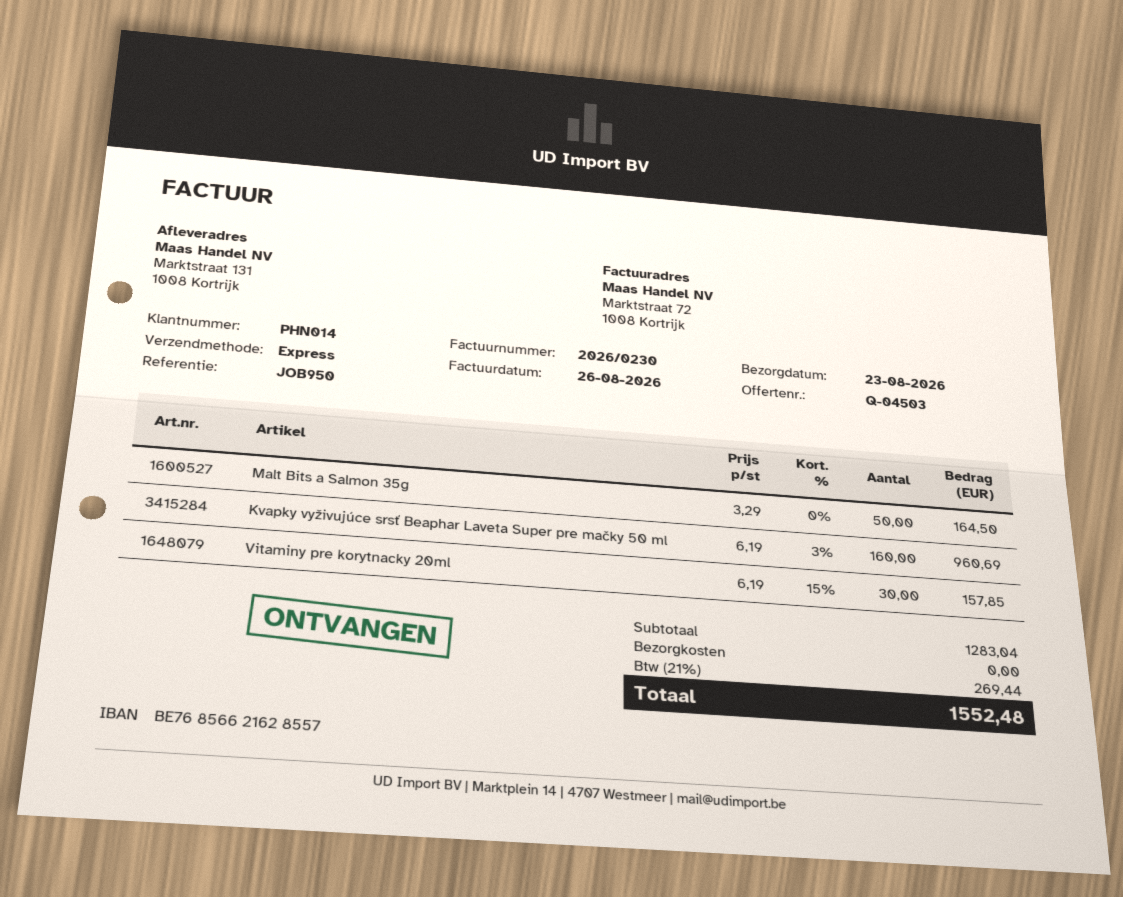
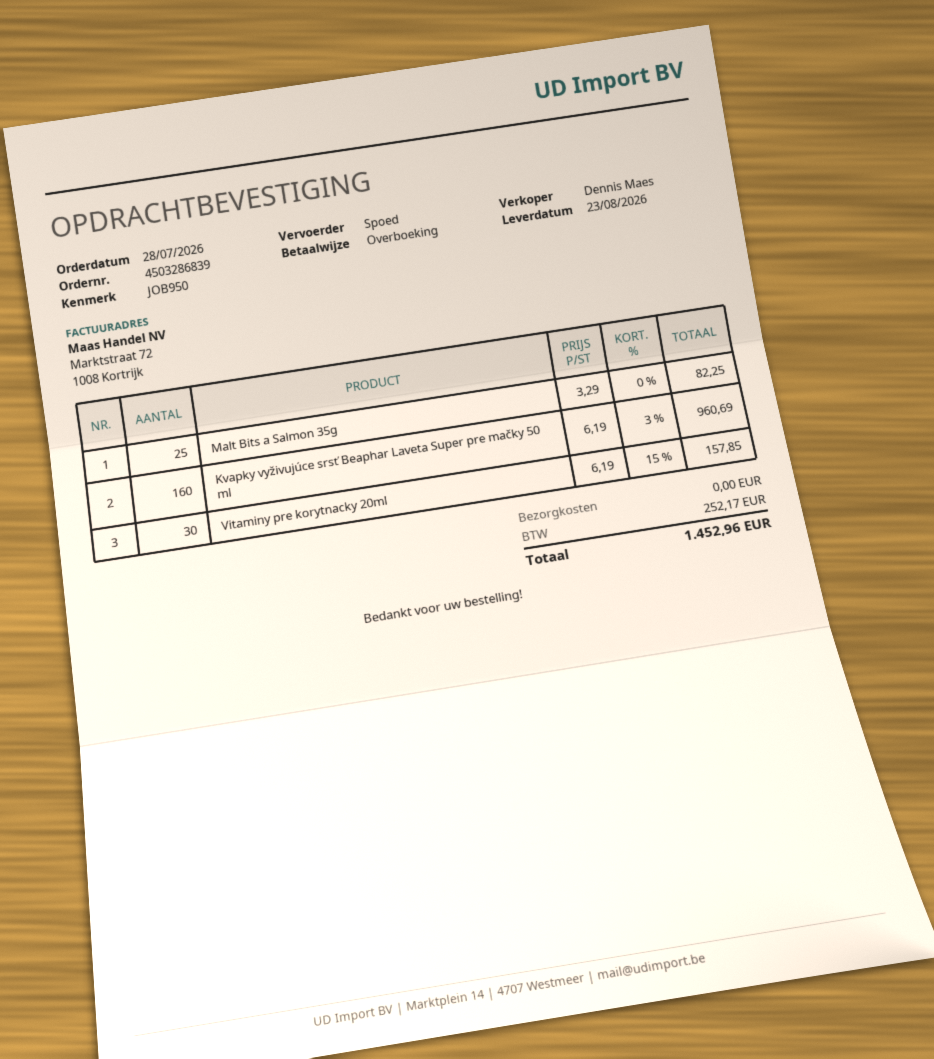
Malt Bits a Salmon 35g: 50 x 3.29 = 164.50 -> 25 x 3.29 = 82.25
tax: 269.44 -> 252.17
total: 1552.48 -> 1452.96

